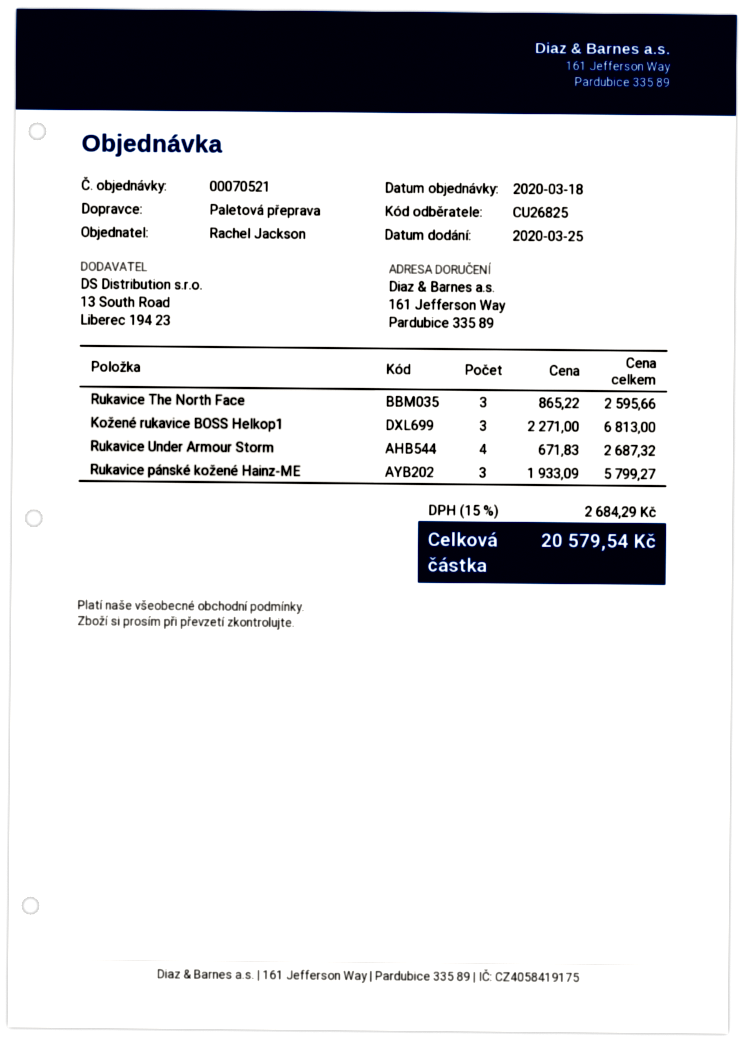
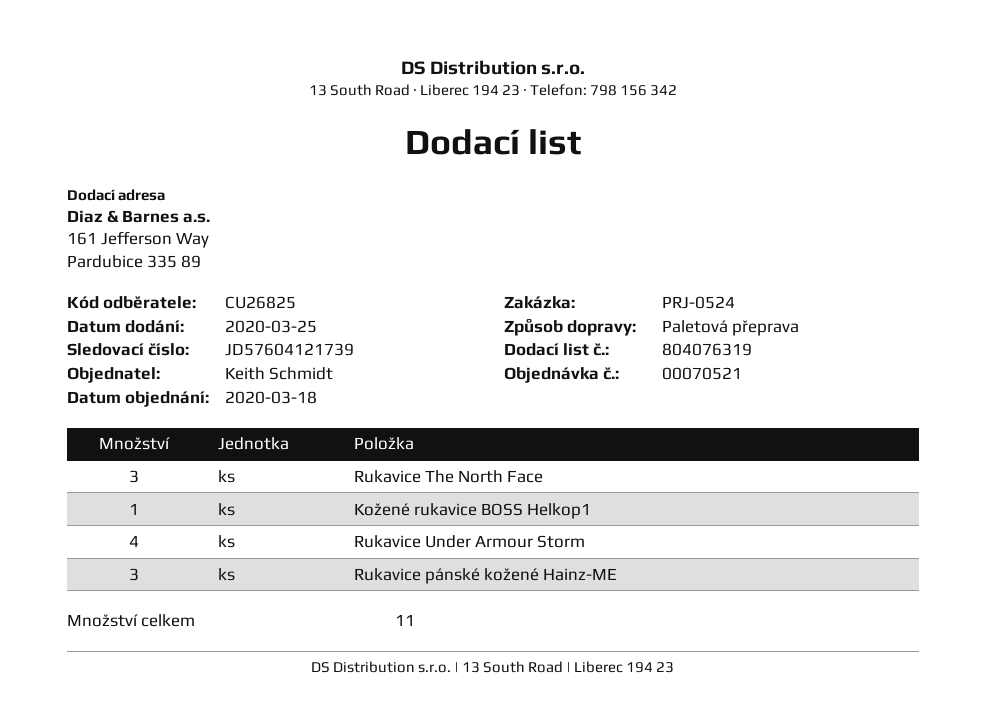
ordered by: Rachel Jackson -> Keith Schmidt
Kožené rukavice BOSS Helkop1: 3 -> 1

